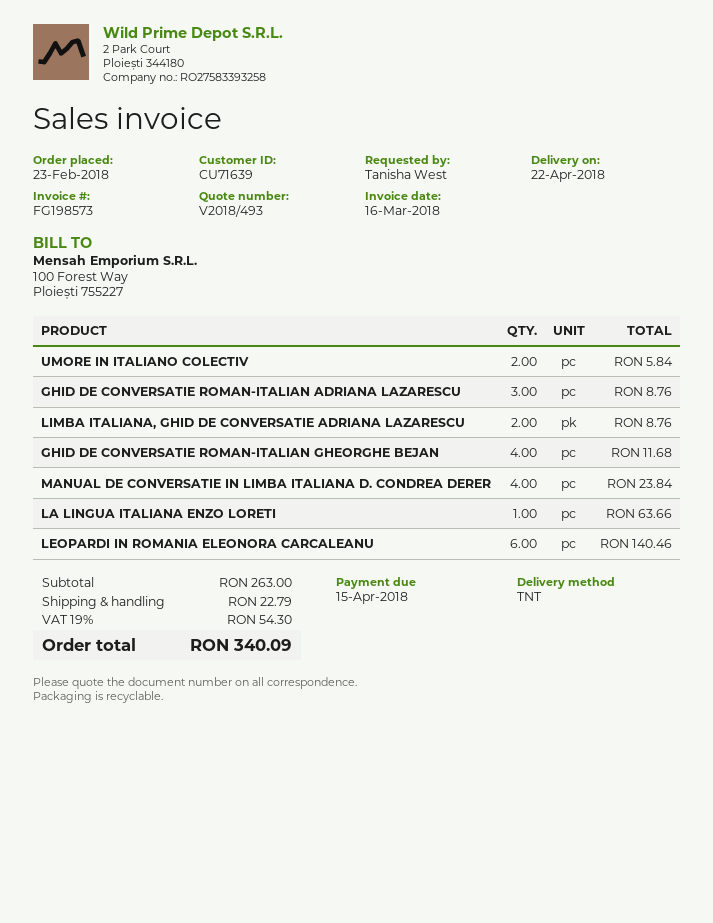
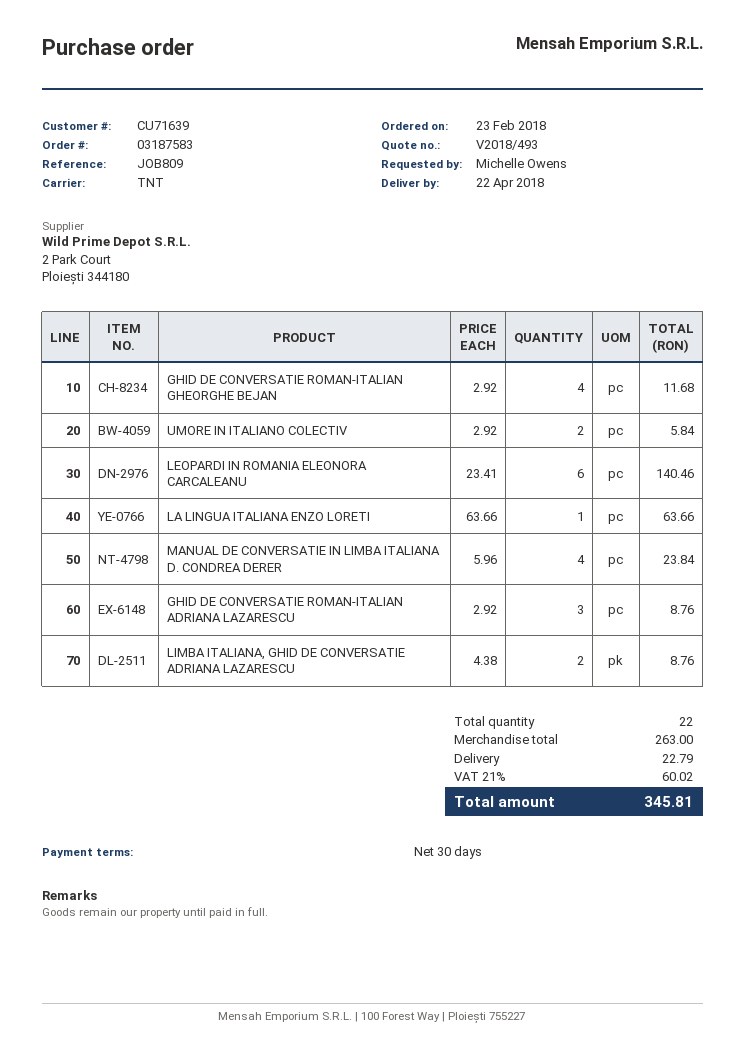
ordered by: Tanisha West -> Michelle Owens
tax: 19% = 54.30 -> 21% = 60.02
total: 340.09 -> 345.81

